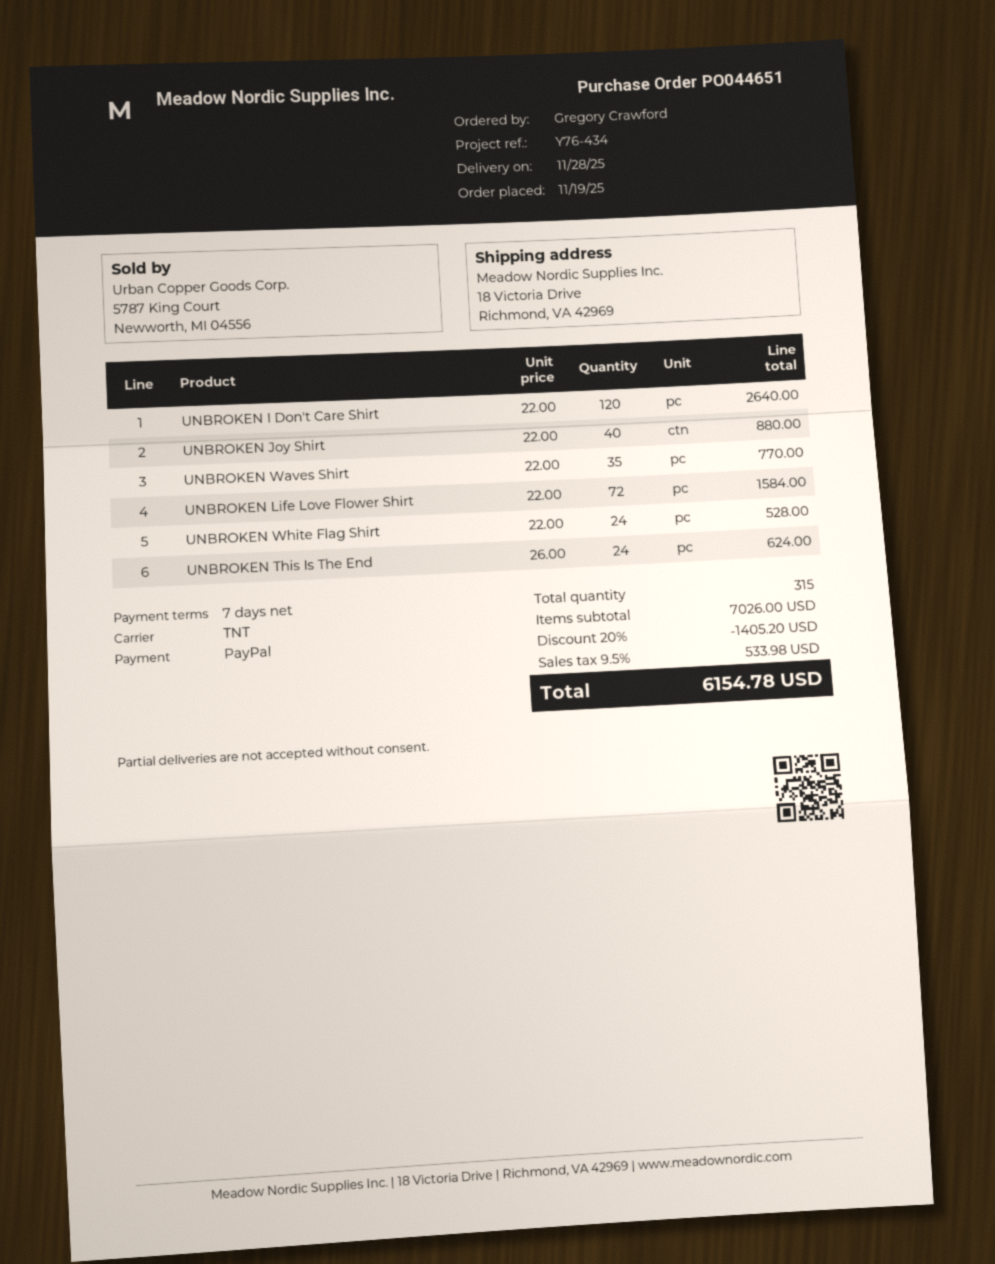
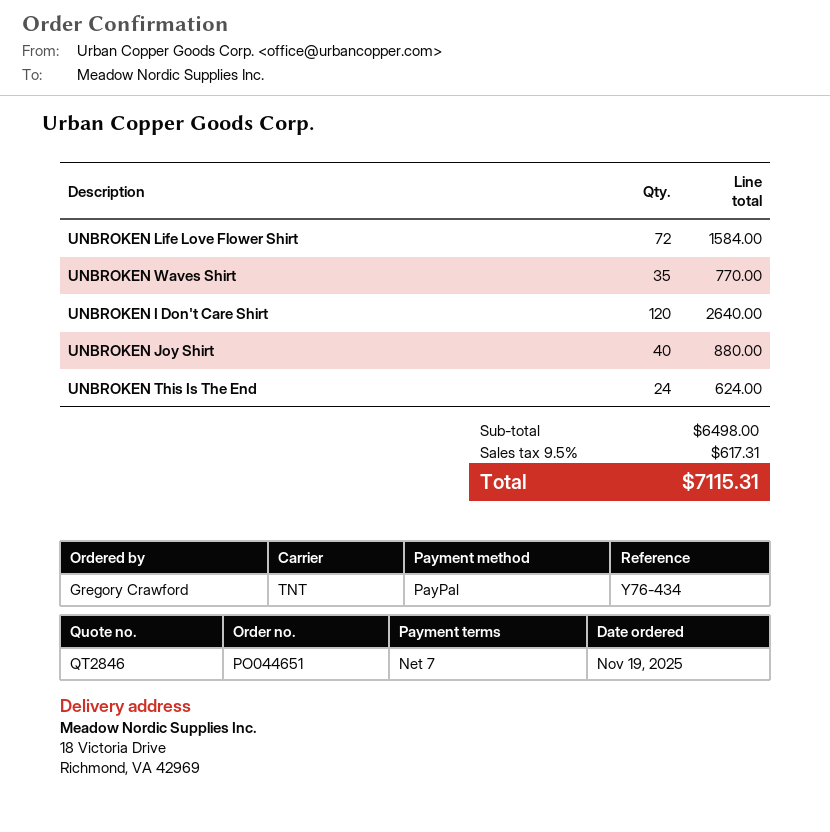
UNBROKEN White Flag Shirt: 24 for 528.00 -> none
subtotal: 7026.00 -> 6498.00
discount: 20% = 1405.20 -> none
tax: 9.5% = 533.98 -> 9.5% = 617.31
total: 6154.78 -> 7115.31

